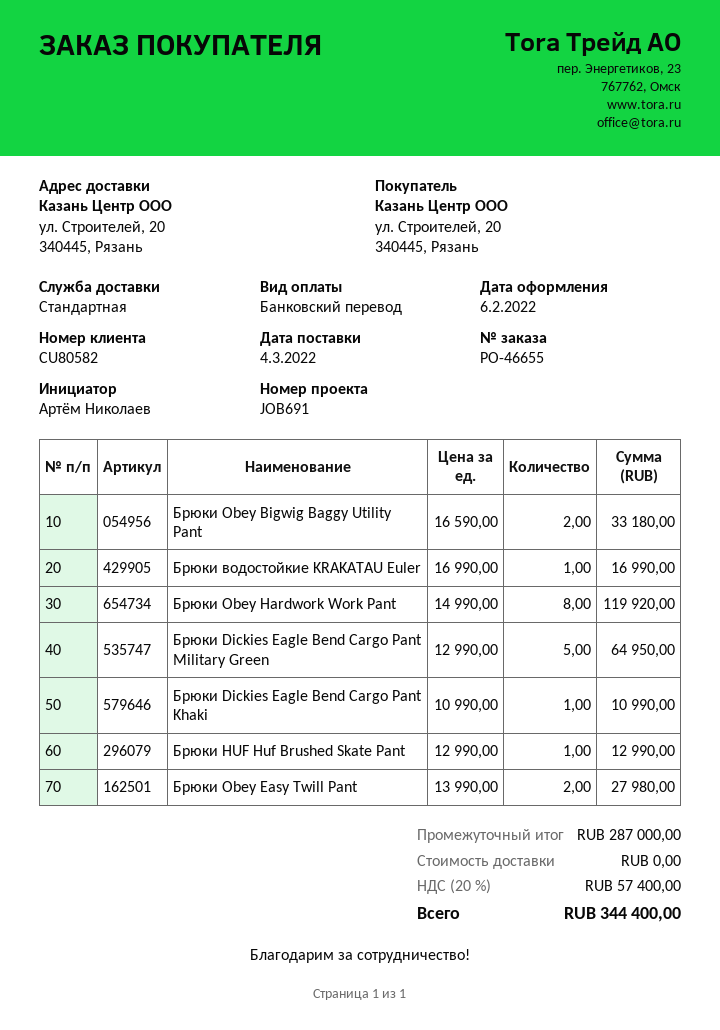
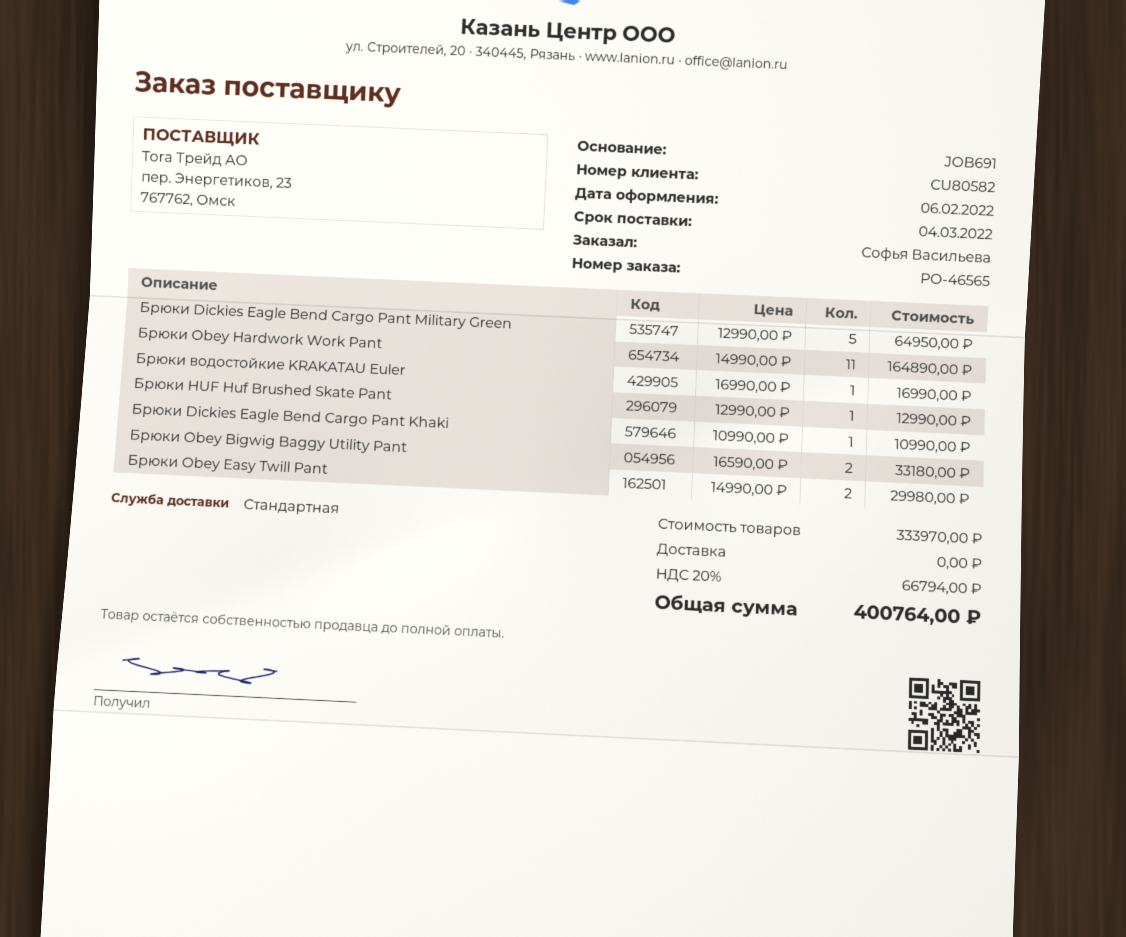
order number: PO-46655 -> PO-46565
ordered by: Артём Николаев -> Софья Васильева
Брюки Obey Hardwork Work Pant: 8 x 14990.00 = 119920.00 -> 11 x 14990.00 = 164890.00
Брюки Obey Easy Twill Pant: 2 x 13990.00 = 27980.00 -> 2 x 14990.00 = 29980.00
subtotal: 287000.00 -> 333970.00
tax: 20% = 57400.00 -> 20% = 66794.00
total: 344400.00 -> 400764.00

